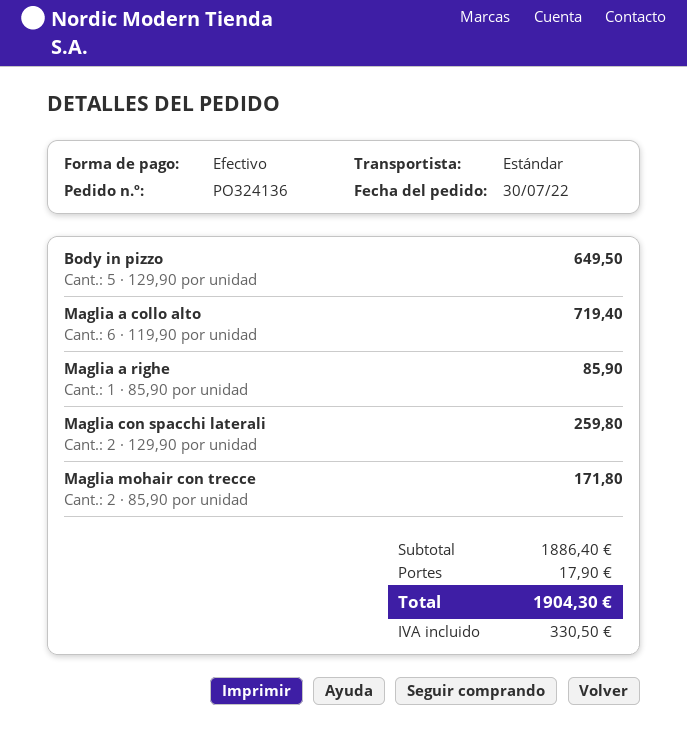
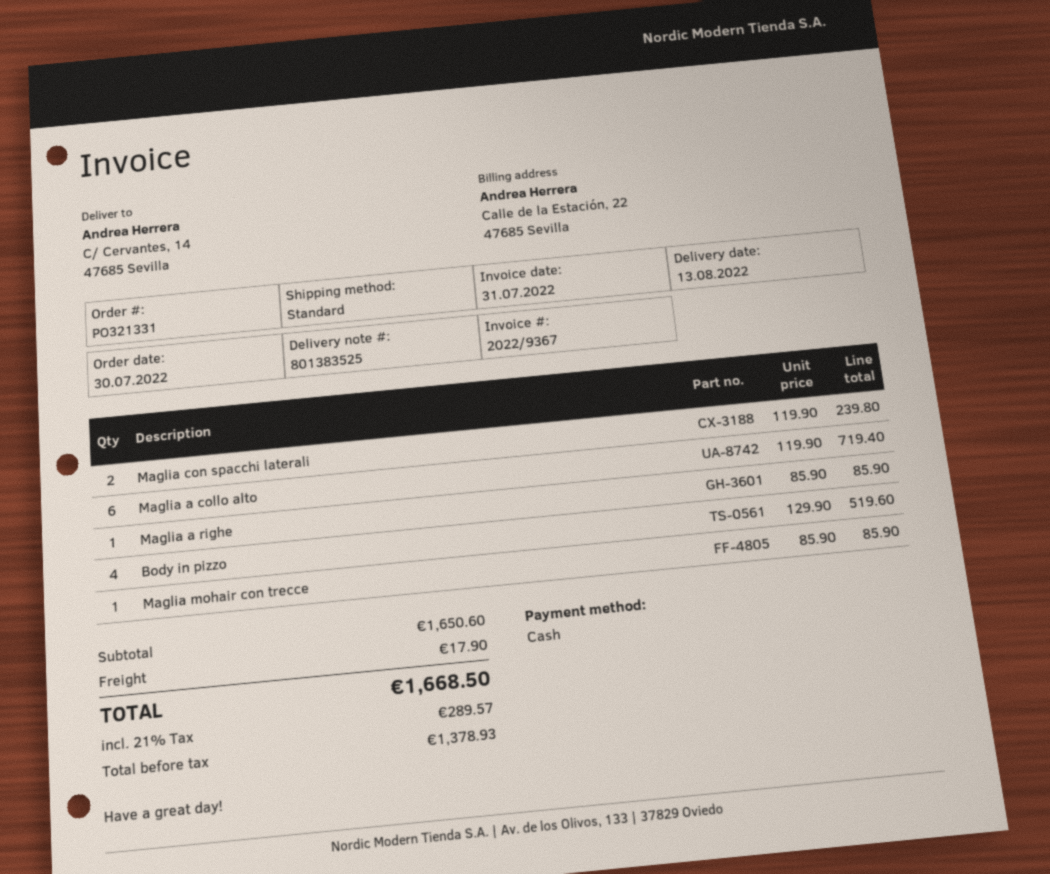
order number: PO324136 -> PO321331
Body in pizzo: 5 x 129.90 = 649.50 -> 4 x 129.90 = 519.60
Maglia con spacchi laterali: 2 x 129.90 = 259.80 -> 2 x 119.90 = 239.80
Maglia mohair con trecce: 2 x 85.90 = 171.80 -> 1 x 85.90 = 85.90
subtotal: 1886.40 -> 1650.60
tax: 330.50 -> 289.57
total: 1904.30 -> 1668.50

